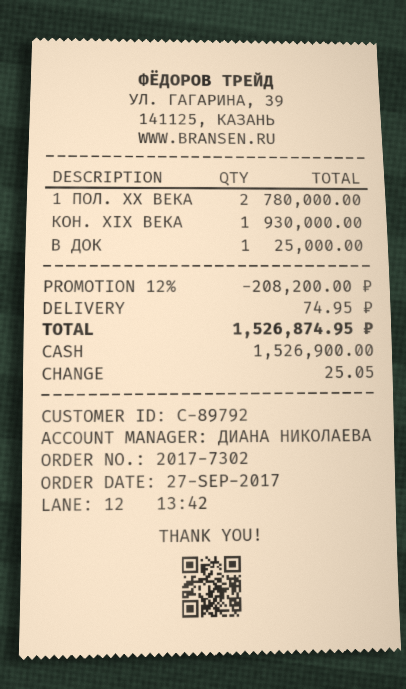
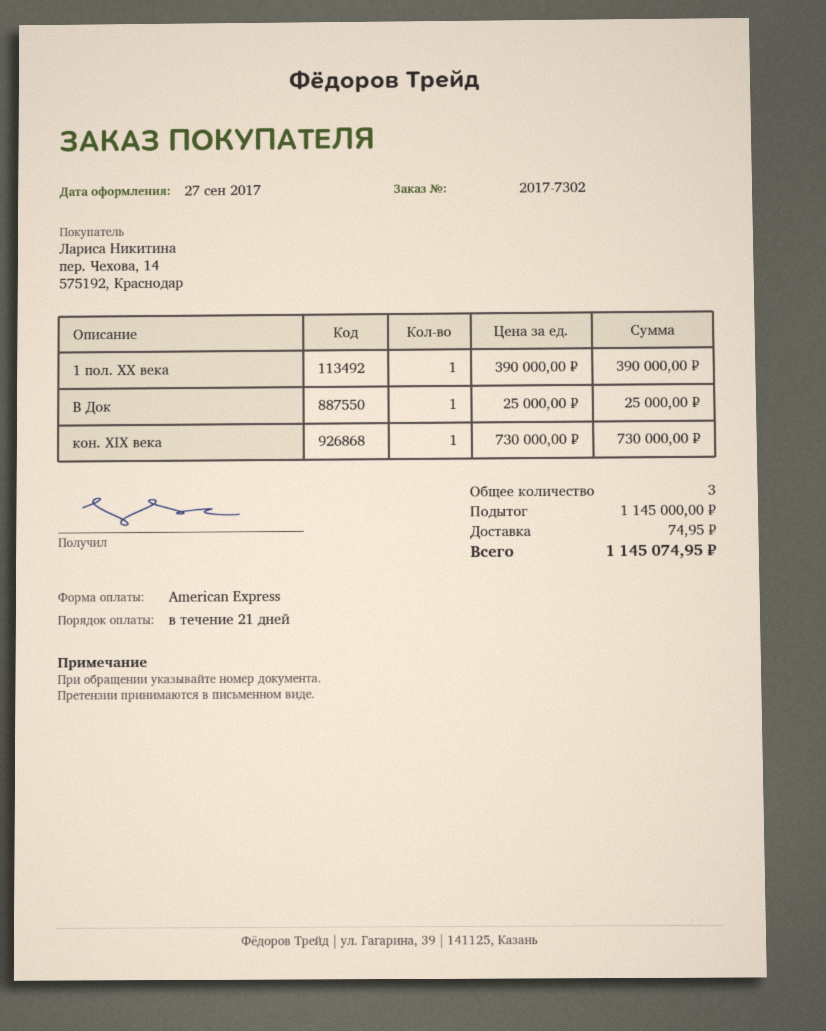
payment method: cash -> American Express
1 ПОЛ. XX ВЕКА: 2 for 780000.00 -> 1 for 390000.00
КОН. ХIX ВЕКА: 1 for 930000.00 -> 1 for 730000.00
discount: 12% = 208200.00 -> none
total: 1526874.95 -> 1145074.95

